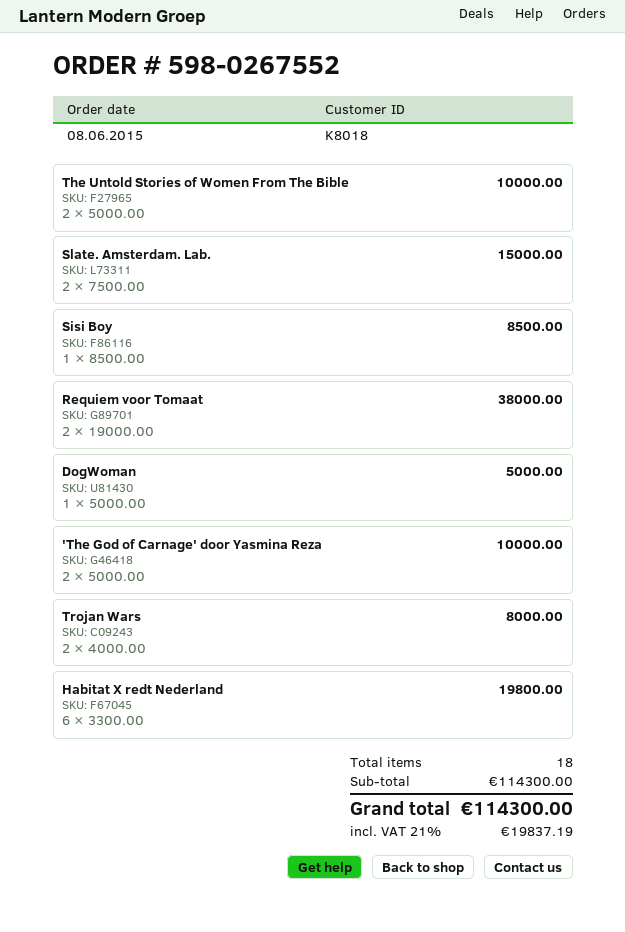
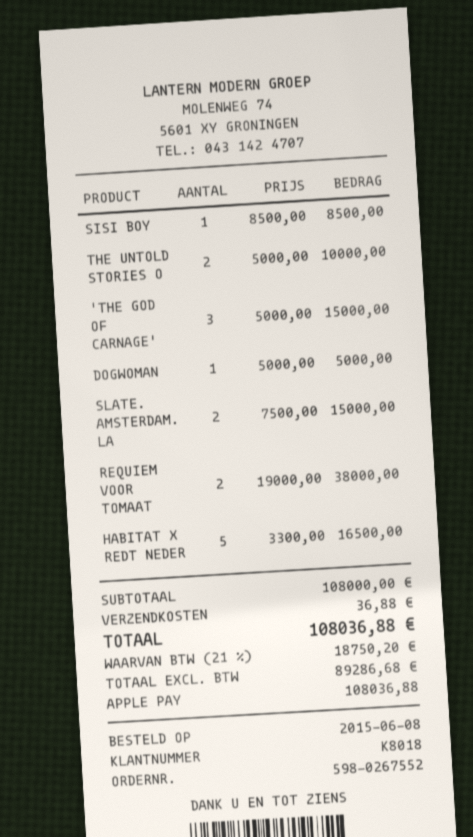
'The God of Carnage' door Yasmina Reza: 2 x 5000.00 = 10000.00 -> 3 x 5000.00 = 15000.00
Trojan Wars: 2 x 4000.00 = 8000.00 -> none
Habitat X redt Nederland: 6 x 3300.00 = 19800.00 -> 5 x 3300.00 = 16500.00
subtotal: 114300.00 -> 108000.00
shipping: none -> 36.88
tax: 21% = 19837.19 -> 21% = 18750.20
total: 114300.00 -> 108036.88

